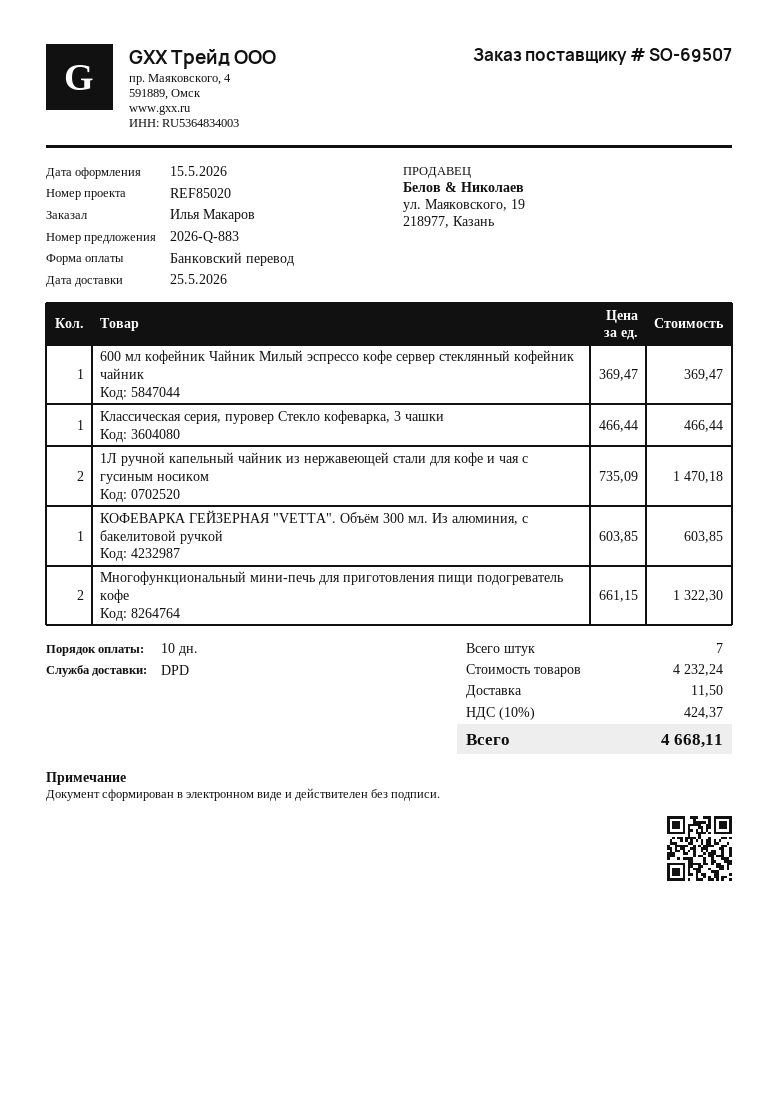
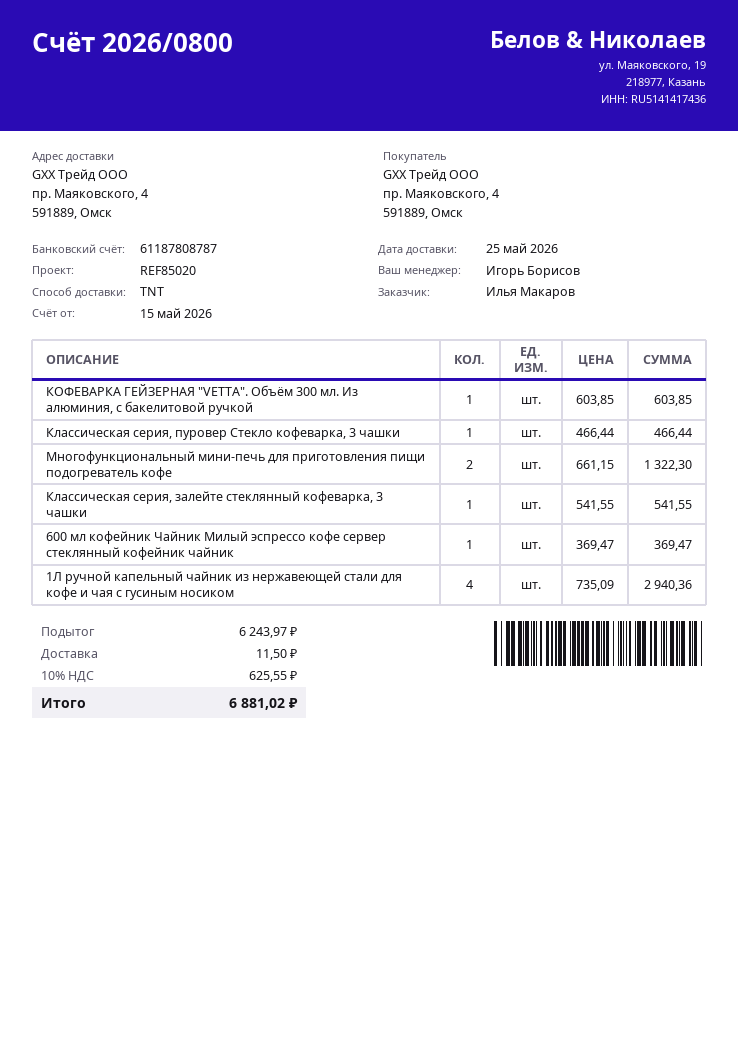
shipping method: DPD -> TNT
1Л ручной капельный чайник из нержавеющей стали для кофе и чая с гусиным носиком: 2 x 735.09 = 1470.18 -> 4 x 735.09 = 2940.36
Классическая серия, залейте стеклянный кофеварка, 3 чашки: none -> 1 x 541.55 = 541.55
subtotal: 4232.24 -> 6243.97
tax: 10% = 424.37 -> 10% = 625.55
total: 4668.11 -> 6881.02

